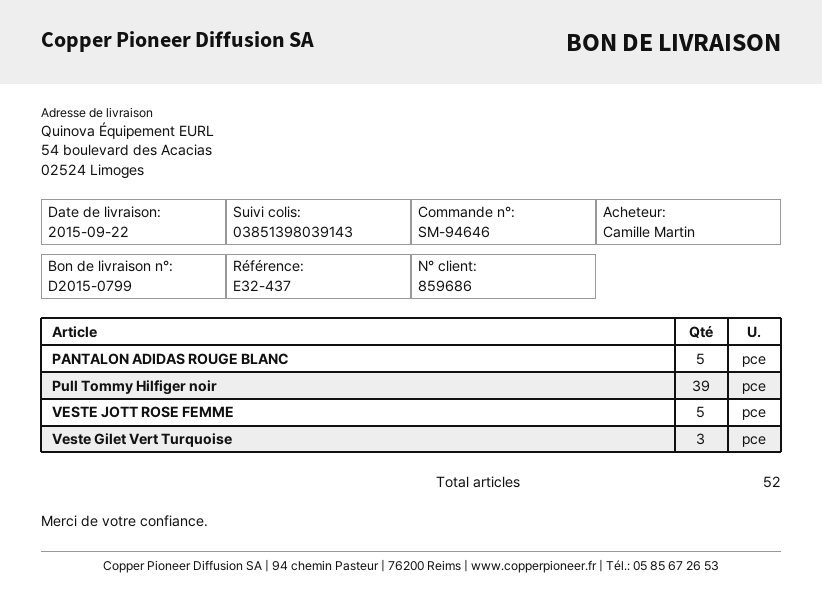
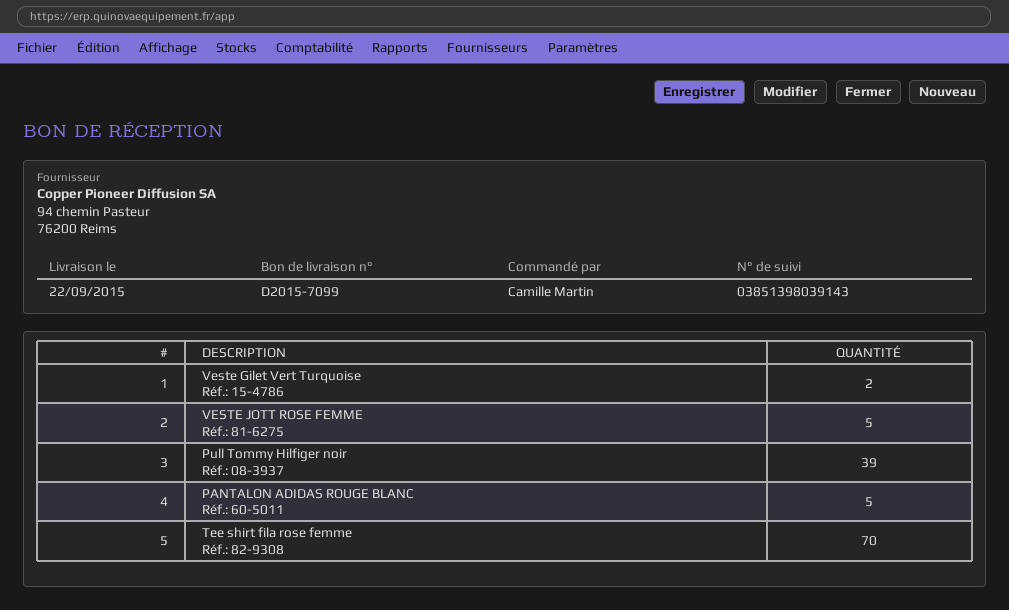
delivery note number: D2015-0799 -> D2015-7099
Veste Gilet Vert Turquoise: 3 -> 2
Tee shirt fila rose femme: none -> 70

